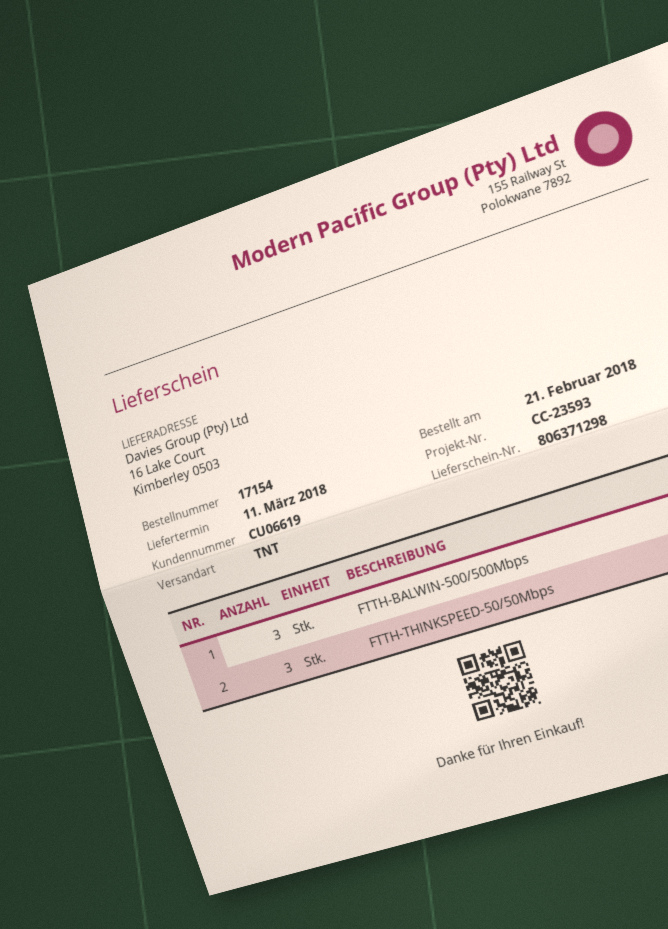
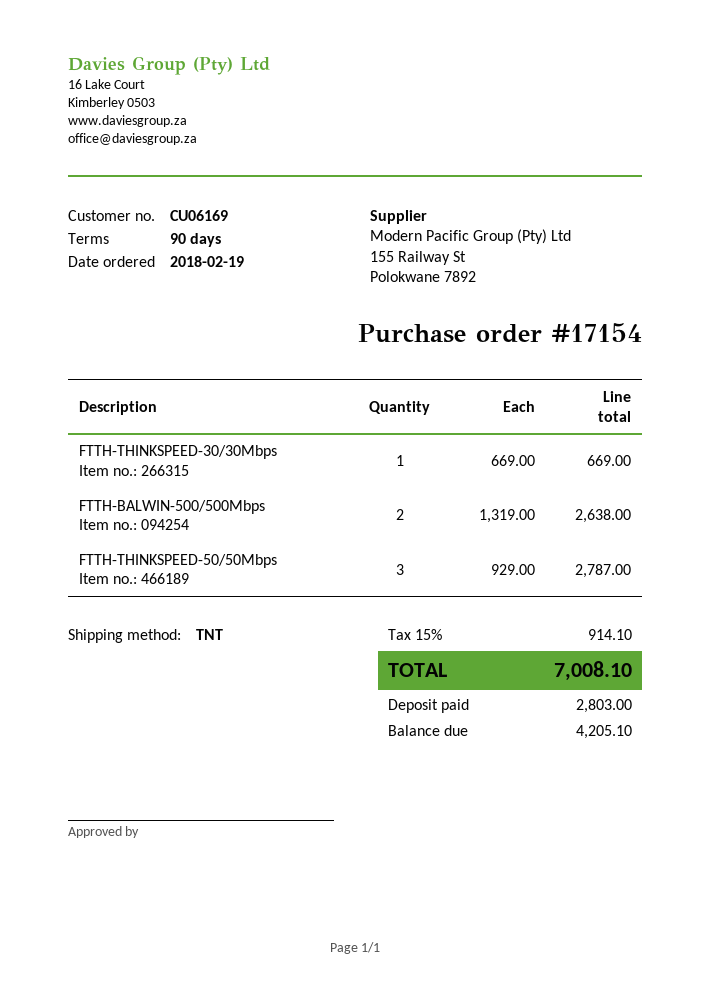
order date: 2018-02-21 -> 2018-02-19
customer number: CU06619 -> CU06169
FTTH-BALWIN-500/500Mbps: 3 -> 2
FTTH-THINKSPEED-30/30Mbps: none -> 1

